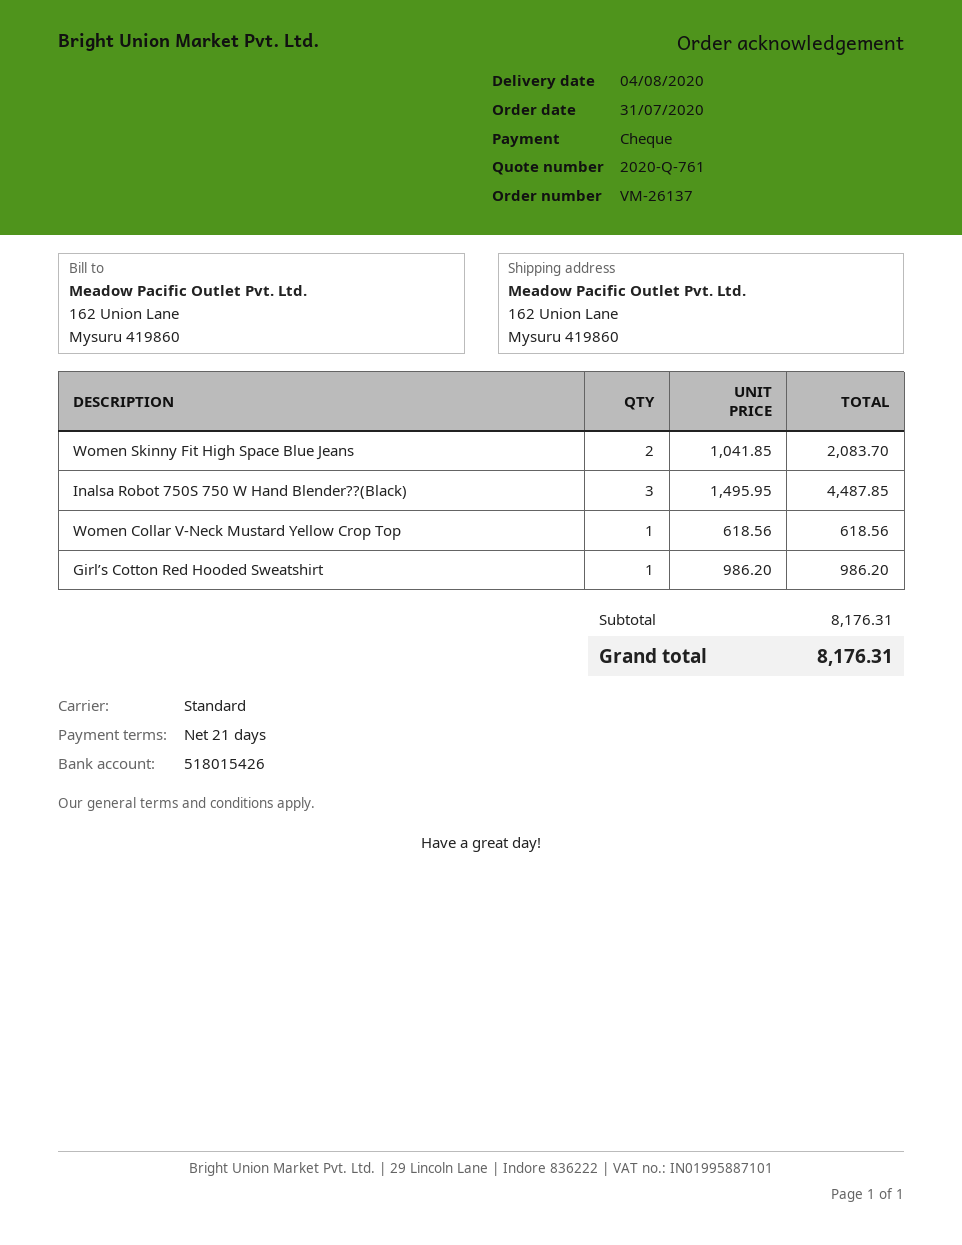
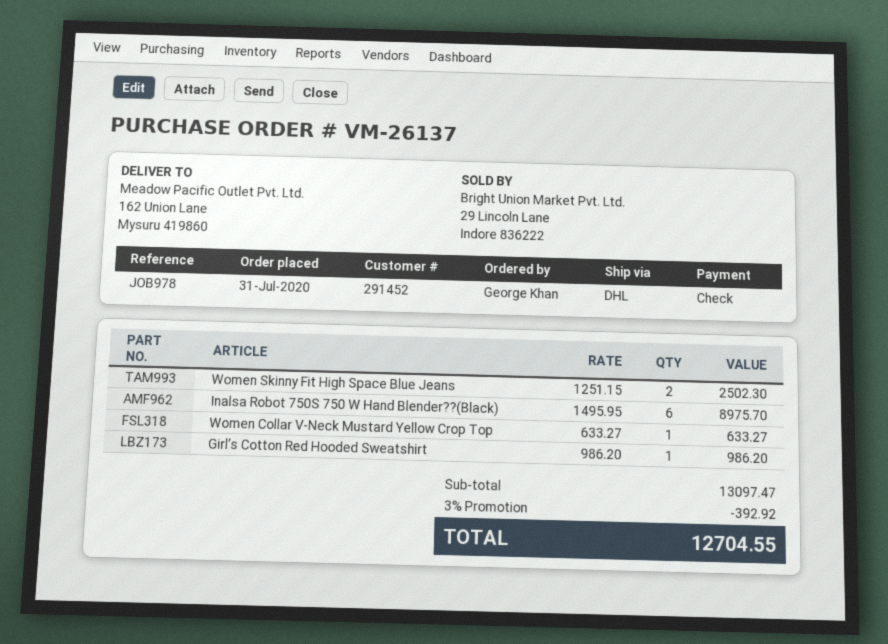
shipping method: standard -> DHL
Women Skinny Fit High Space Blue Jeans: 2 x 1041.85 = 2083.70 -> 2 x 1251.15 = 2502.30
Inalsa Robot 750S 750 W Hand Blender??(Black): 3 x 1495.95 = 4487.85 -> 6 x 1495.95 = 8975.70
Women Collar V-Neck Mustard Yellow Crop Top: 1 x 618.56 = 618.56 -> 1 x 633.27 = 633.27
subtotal: 8176.31 -> 13097.47
discount: none -> 3% = 392.92
total: 8176.31 -> 12704.55

